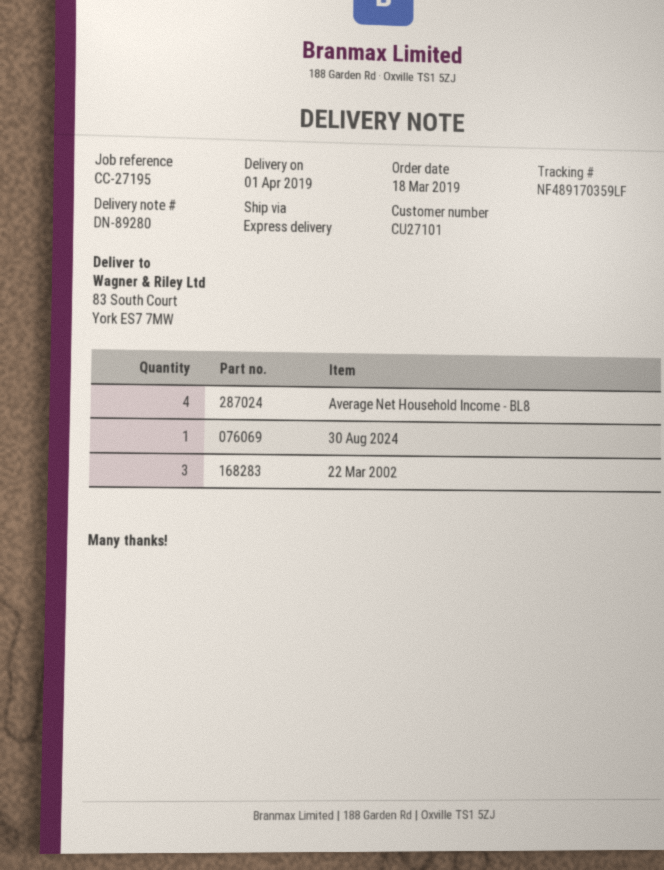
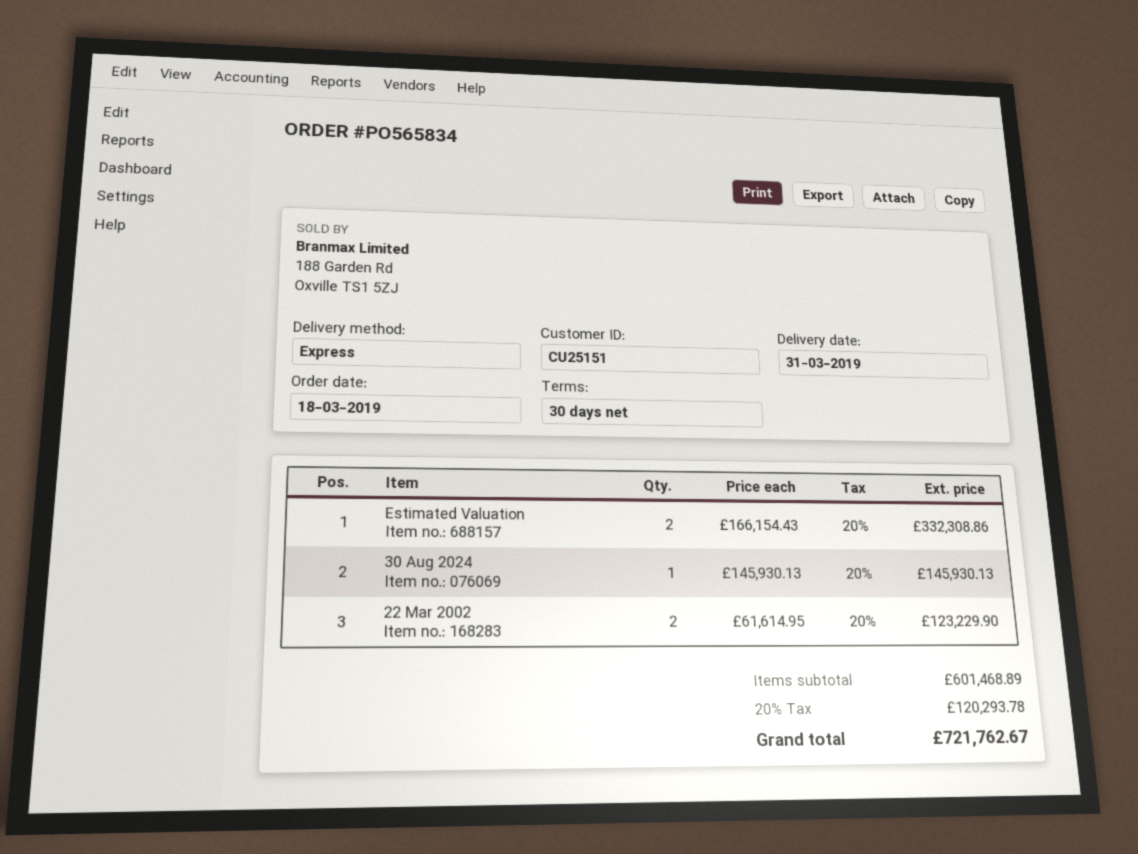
delivery date: 2019-04-01 -> 2019-03-31
customer number: CU27101 -> CU25151
Average Net Household Income - BL8: 4 -> none
22 Mar 2002: 3 -> 2
Estimated Valuation: none -> 2

